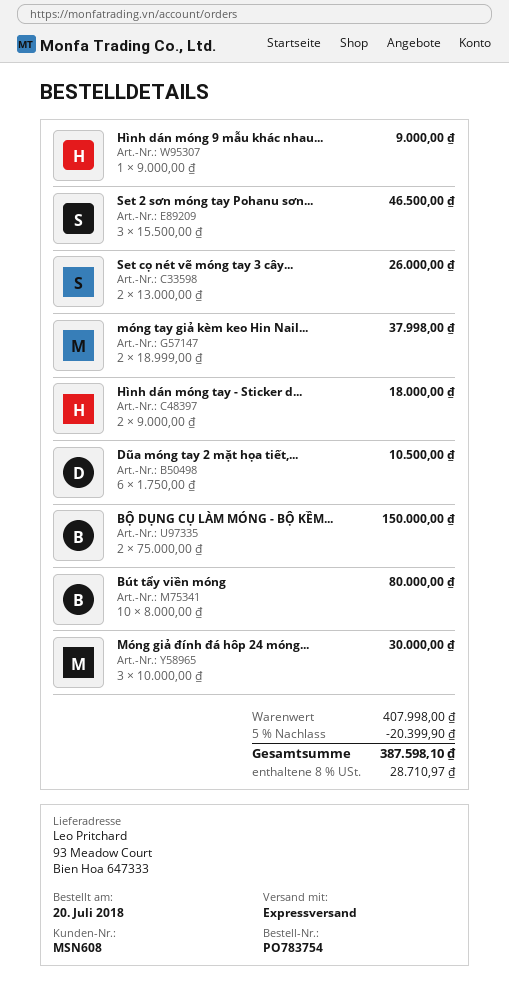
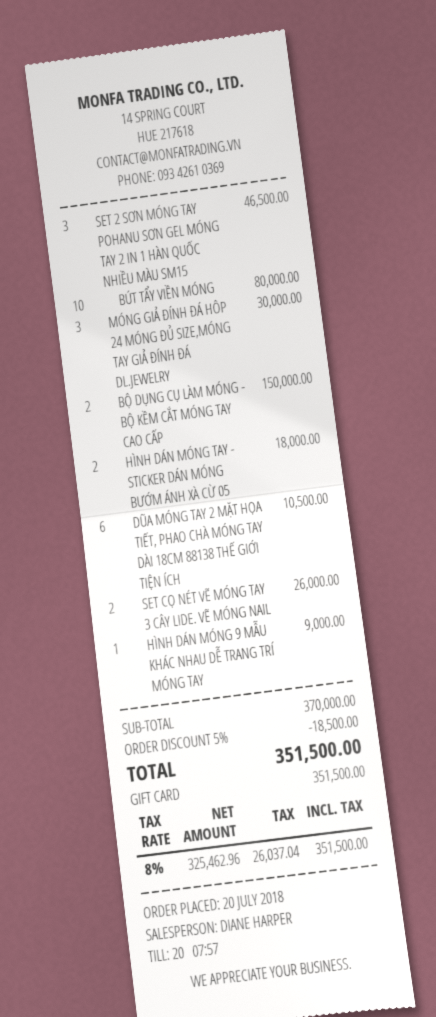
móng tay giả kèm keo Hin Nail...: 2 for 37998.00 -> none
subtotal: 407998.00 -> 370000.00
discount: 5% = 20399.90 -> 5% = 18500.00
tax: 8% = 28710.97 -> 8% = 26037.04
total: 387598.10 -> 351500.00

